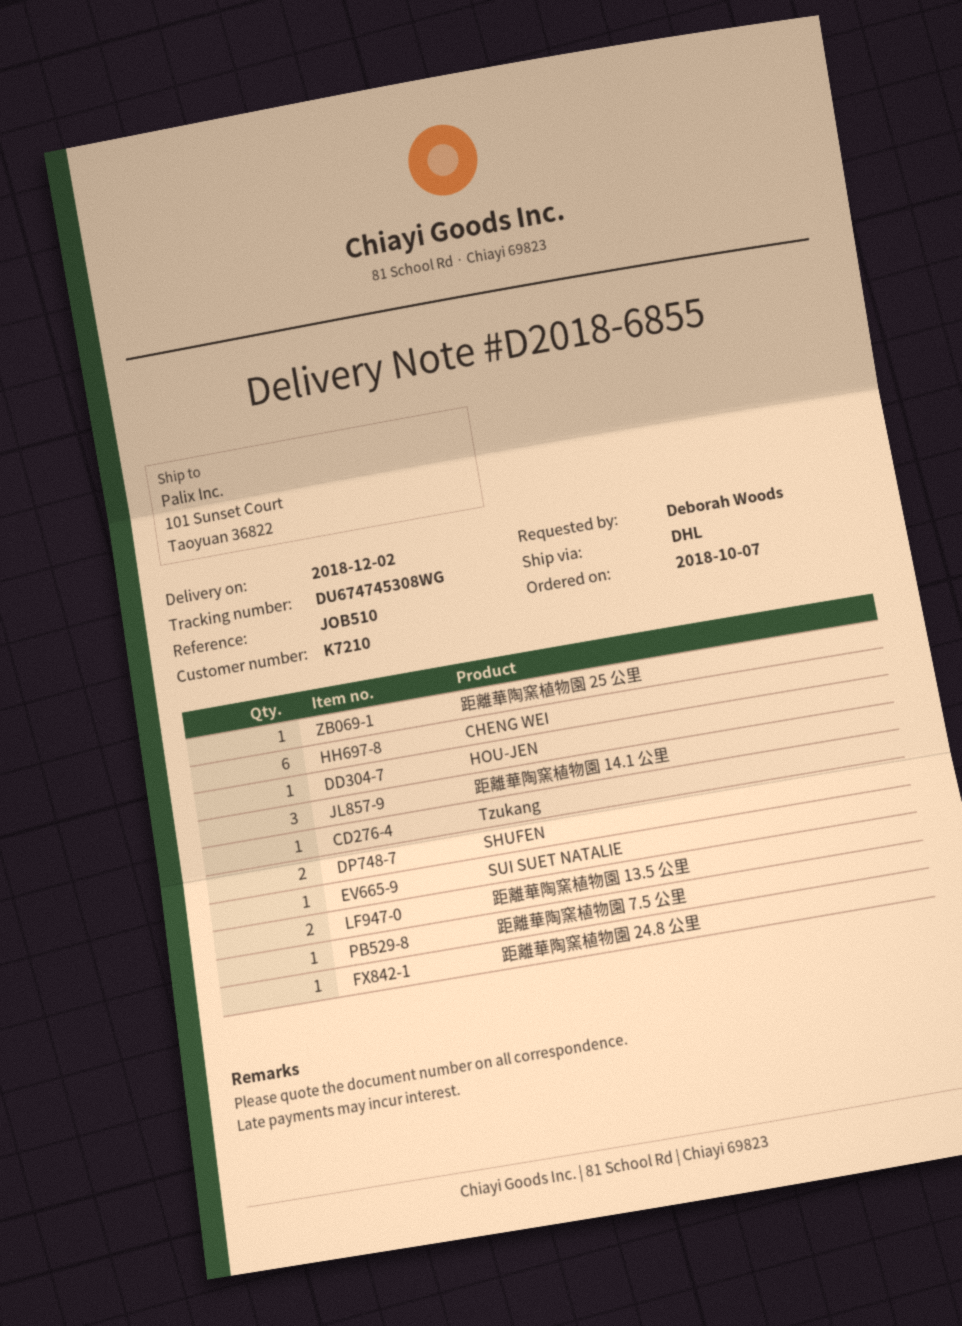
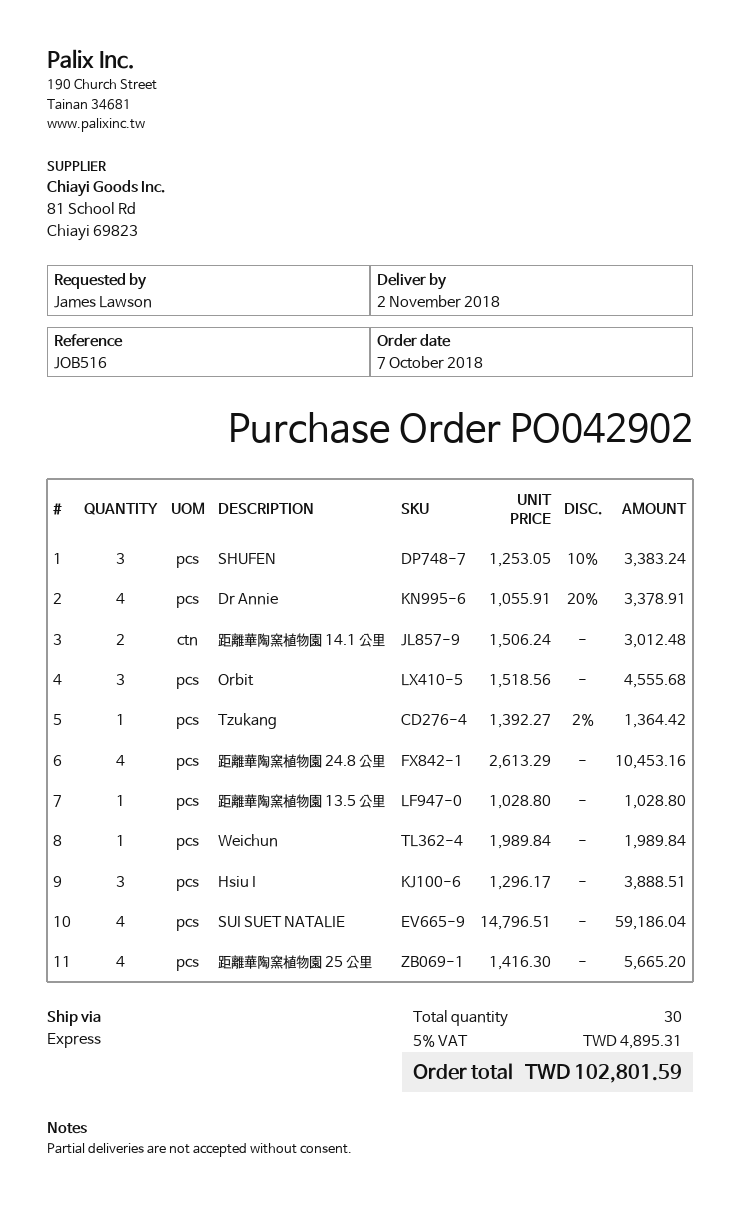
delivery date: 2018-12-02 -> 2018-11-02
reference: JOB510 -> JOB516
ordered by: Deborah Woods -> James Lawson
shipping method: DHL -> express
距離華陶窯植物園 25 公里: 1 -> 4
CHENG WEI: 6 -> none
HOU-JEN: 1 -> none
距離華陶窯植物園 14.1 公里: 3 -> 2
SHUFEN: 2 -> 3
SUI SUET NATALIE: 1 -> 4
距離華陶窯植物園 13.5 公里: 2 -> 1
距離華陶窯植物園 7.5 公里: 1 -> none
距離華陶窯植物園 24.8 公里: 1 -> 4
Dr Annie: none -> 4
Orbit: none -> 3
Weichun: none -> 1
Hsiu I: none -> 3

